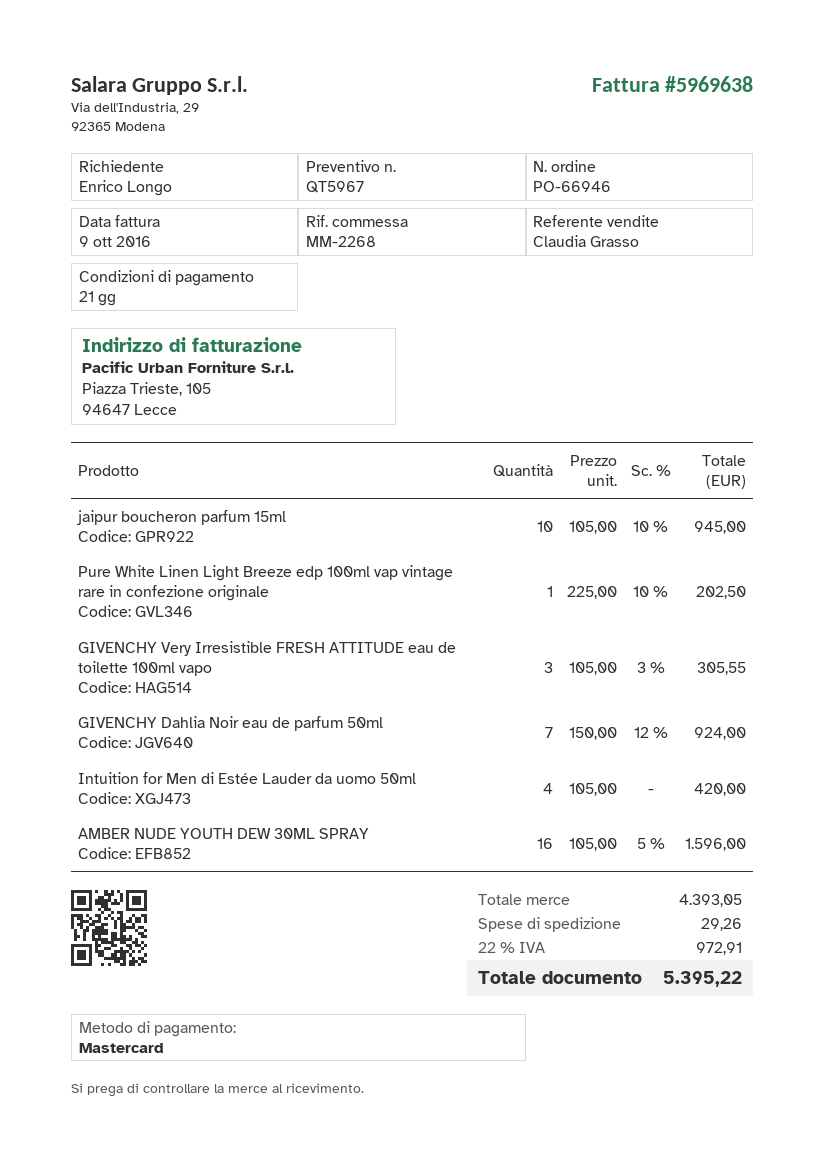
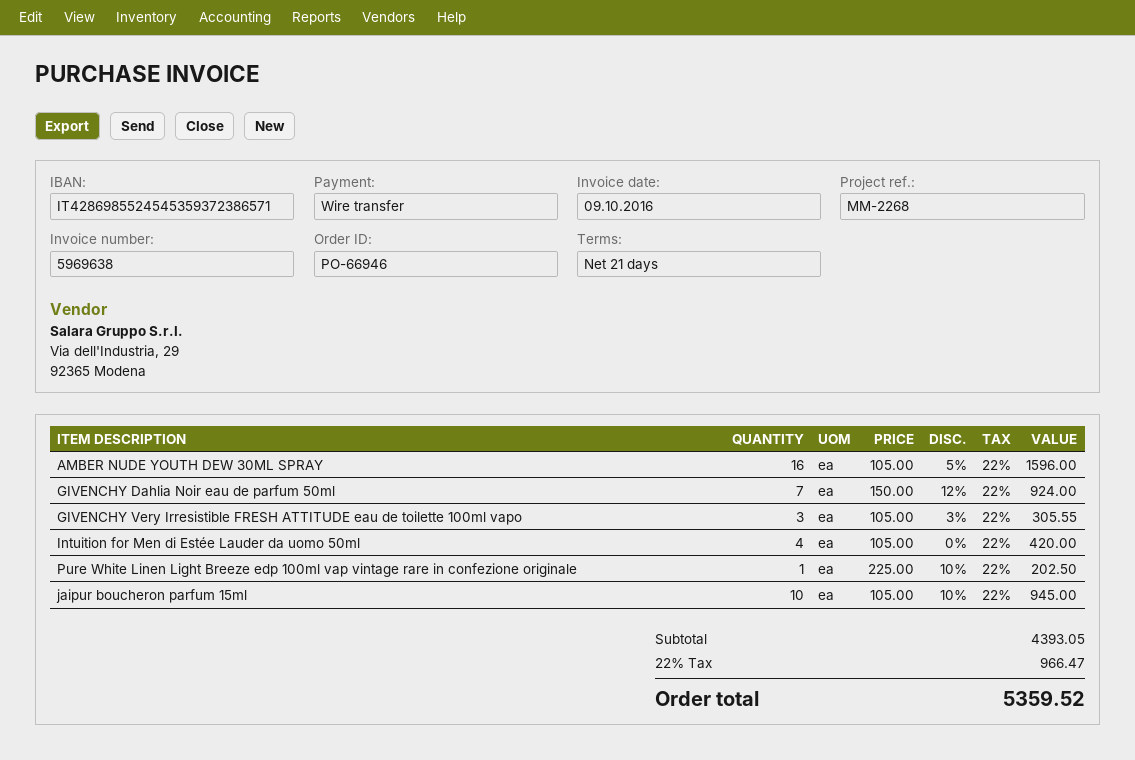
payment method: Mastercard -> bank transfer
shipping: 29.26 -> none
tax: 22% = 972.91 -> 22% = 966.47
total: 5395.22 -> 5359.52

